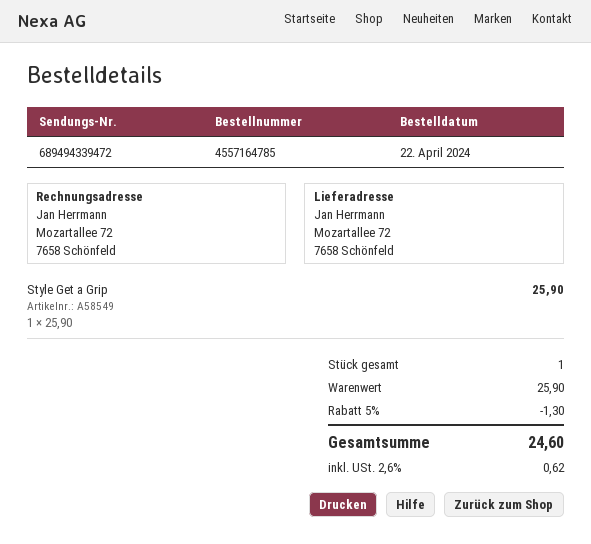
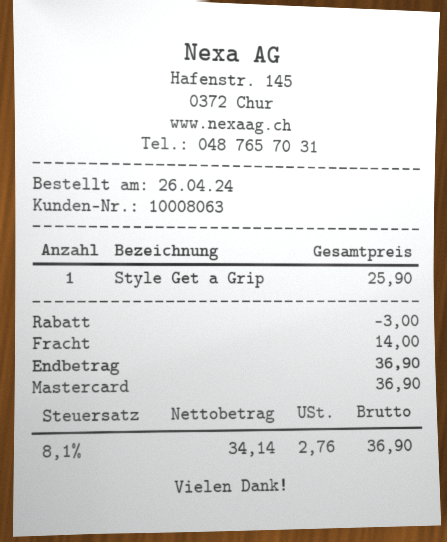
order date: 2024-04-22 -> 2024-04-26
discount: 1.30 -> 3.00
shipping: none -> 14.00
tax: 2.6% = 0.62 -> 8.1% = 2.76
total: 24.60 -> 36.90

